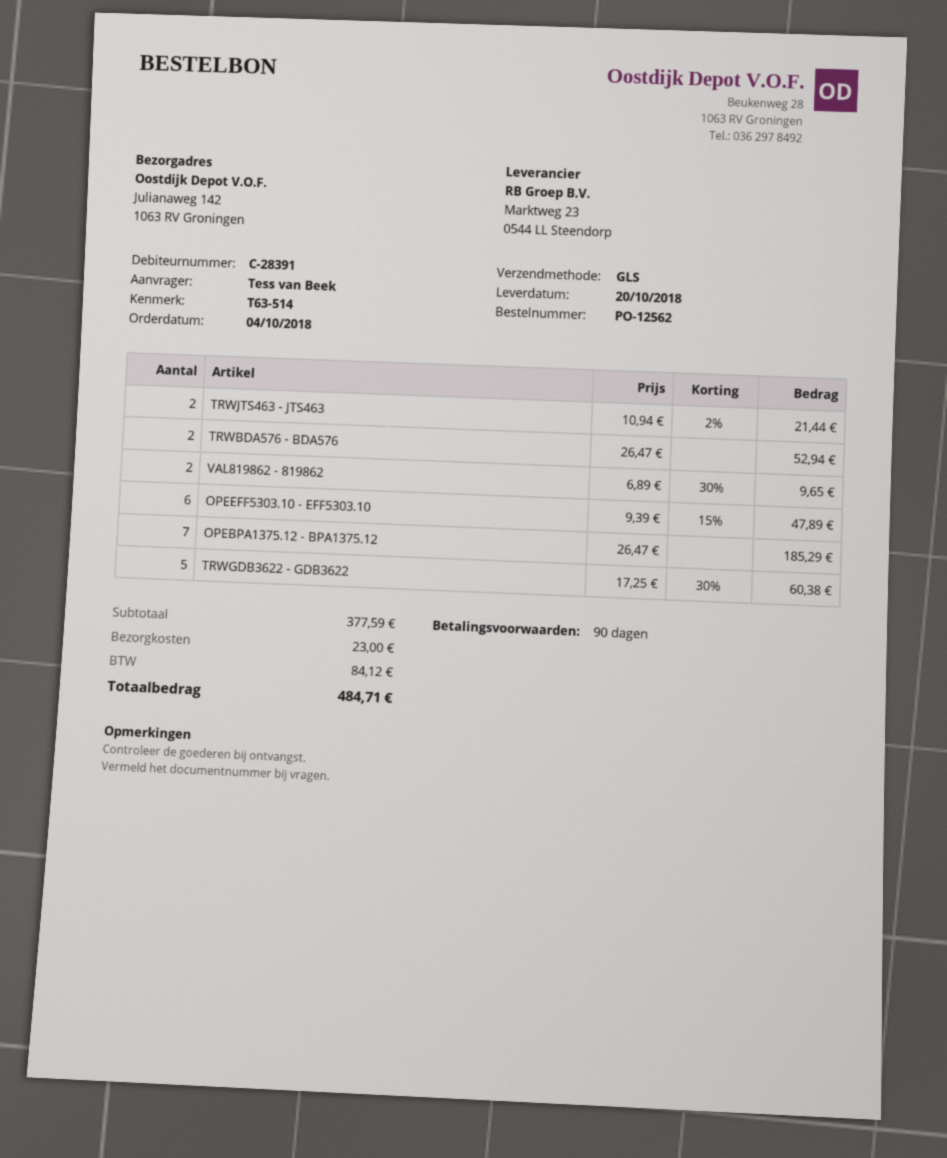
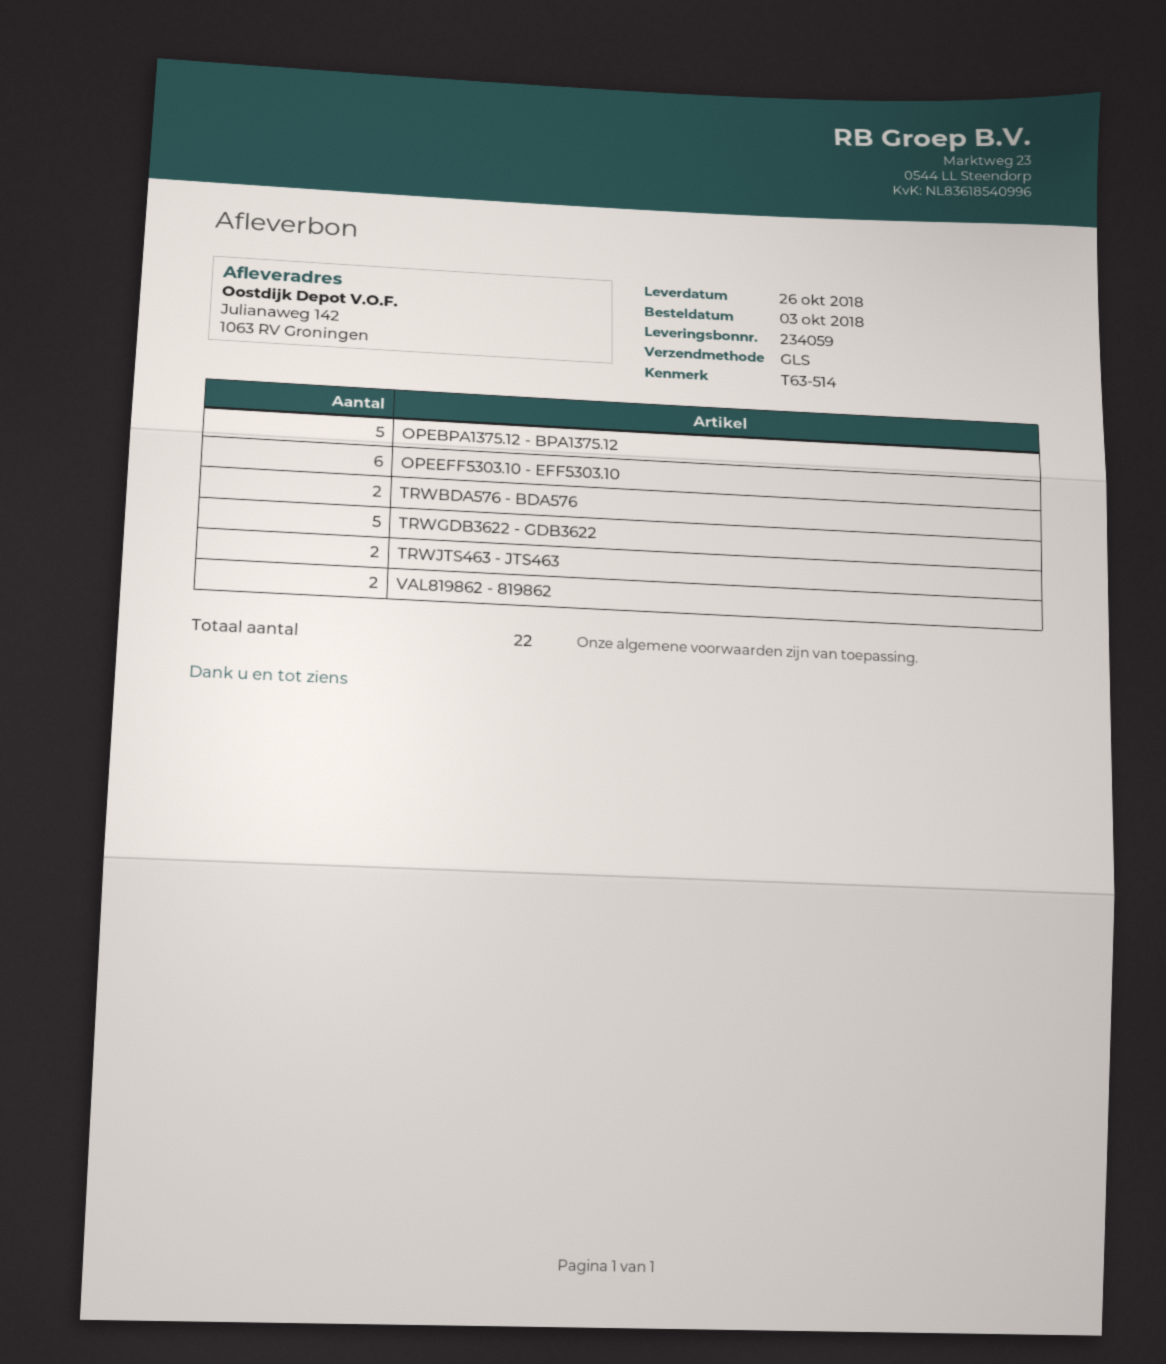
order date: 2018-10-04 -> 2018-10-03
delivery date: 2018-10-20 -> 2018-10-26
OPEBPA1375.12 - BPA1375.12: 7 -> 5

